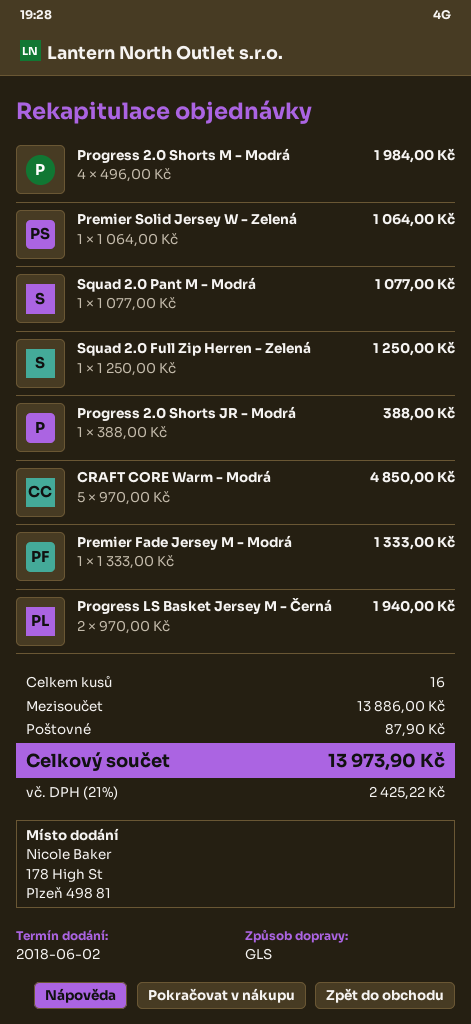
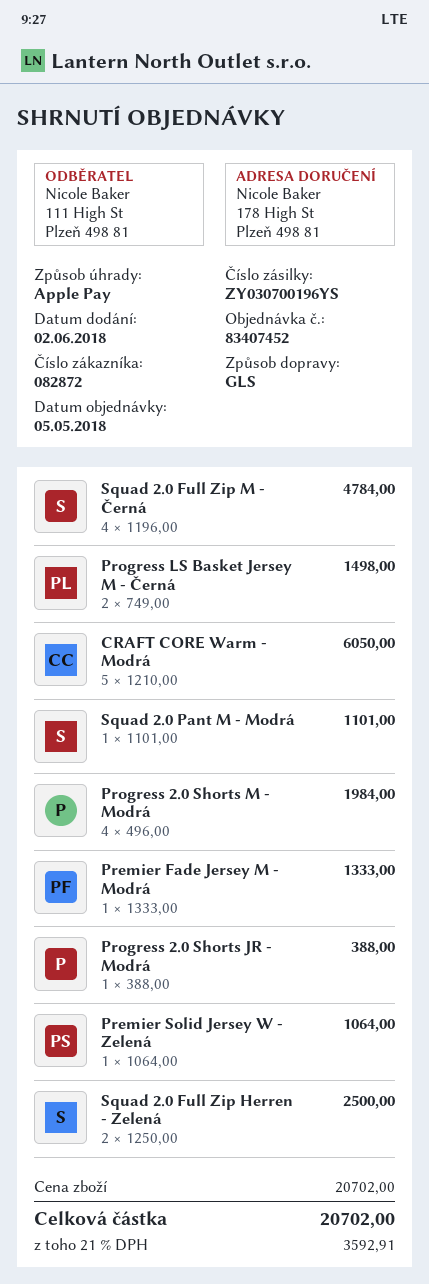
Squad 2.0 Pant M - Modrá: 1 x 1077.00 = 1077.00 -> 1 x 1101.00 = 1101.00
Squad 2.0 Full Zip Herren - Zelená: 1 x 1250.00 = 1250.00 -> 2 x 1250.00 = 2500.00
CRAFT CORE Warm - Modrá: 5 x 970.00 = 4850.00 -> 5 x 1210.00 = 6050.00
Progress LS Basket Jersey M - Černá: 2 x 970.00 = 1940.00 -> 2 x 749.00 = 1498.00
Squad 2.0 Full Zip M - Černá: none -> 4 x 1196.00 = 4784.00
subtotal: 13886.00 -> 20702.00
shipping: 87.90 -> none
tax: 21% = 2425.22 -> 21% = 3592.91
total: 13973.90 -> 20702.00

